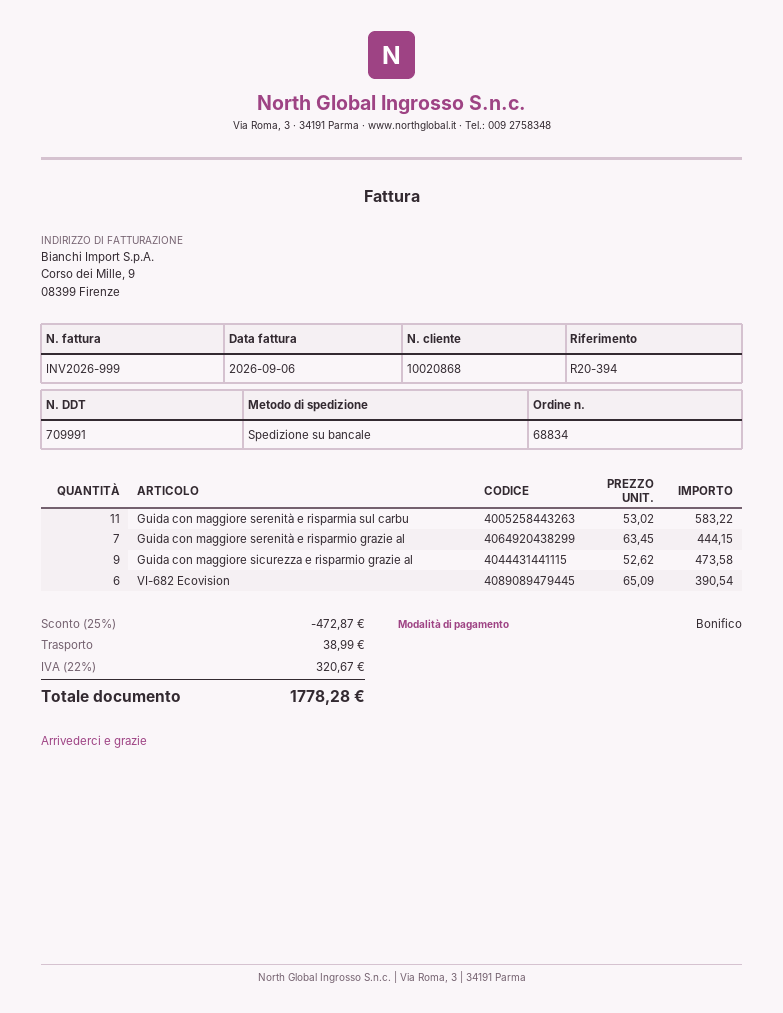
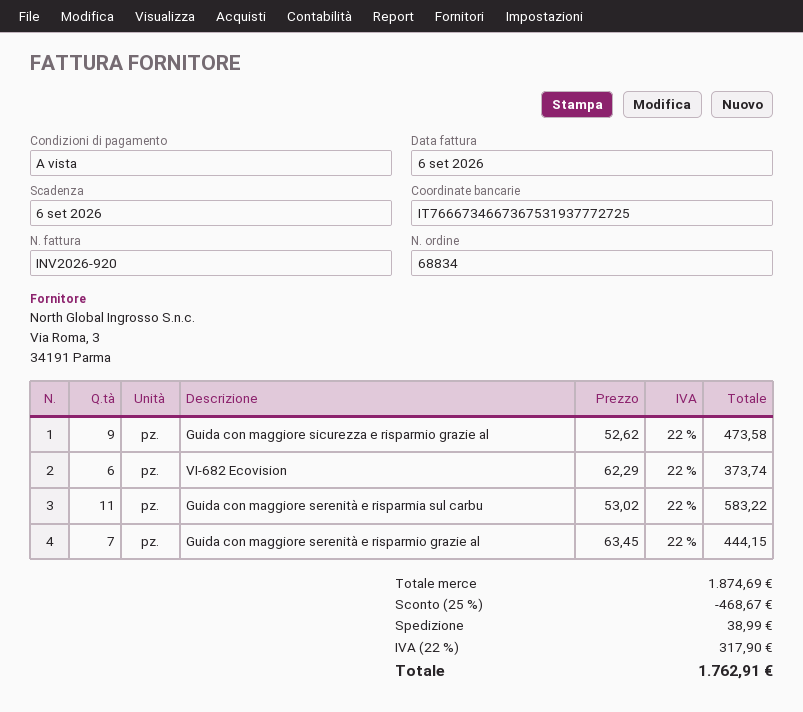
invoice number: INV2026-999 -> INV2026-920
VI-682 Ecovision: 6 x 65.09 = 390.54 -> 6 x 62.29 = 373.74
discount: 25% = 472.87 -> 25% = 468.67
tax: 22% = 320.67 -> 22% = 317.90
total: 1778.28 -> 1762.91

